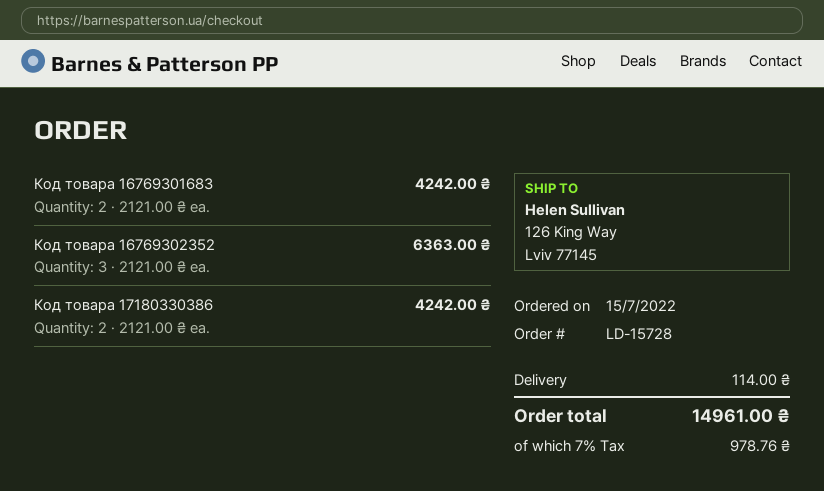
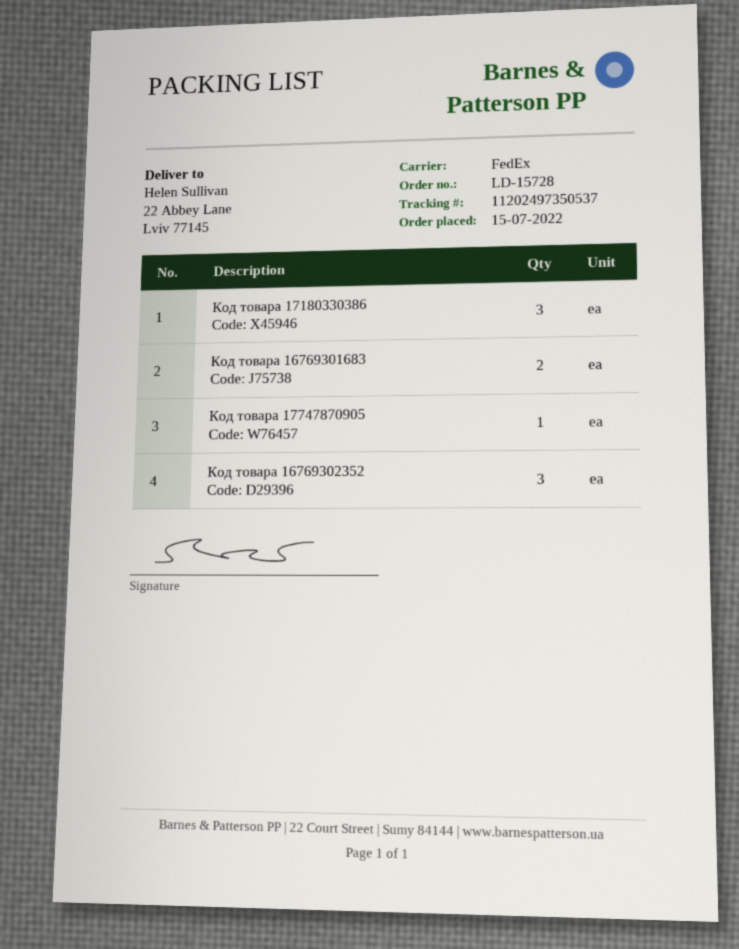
ship to: 126 King Way, Lviv 77145 -> 22 Abbey Lane, Lviv 77145
Код товара 17180330386: 2 -> 3
Код товара 17747870905: none -> 1

